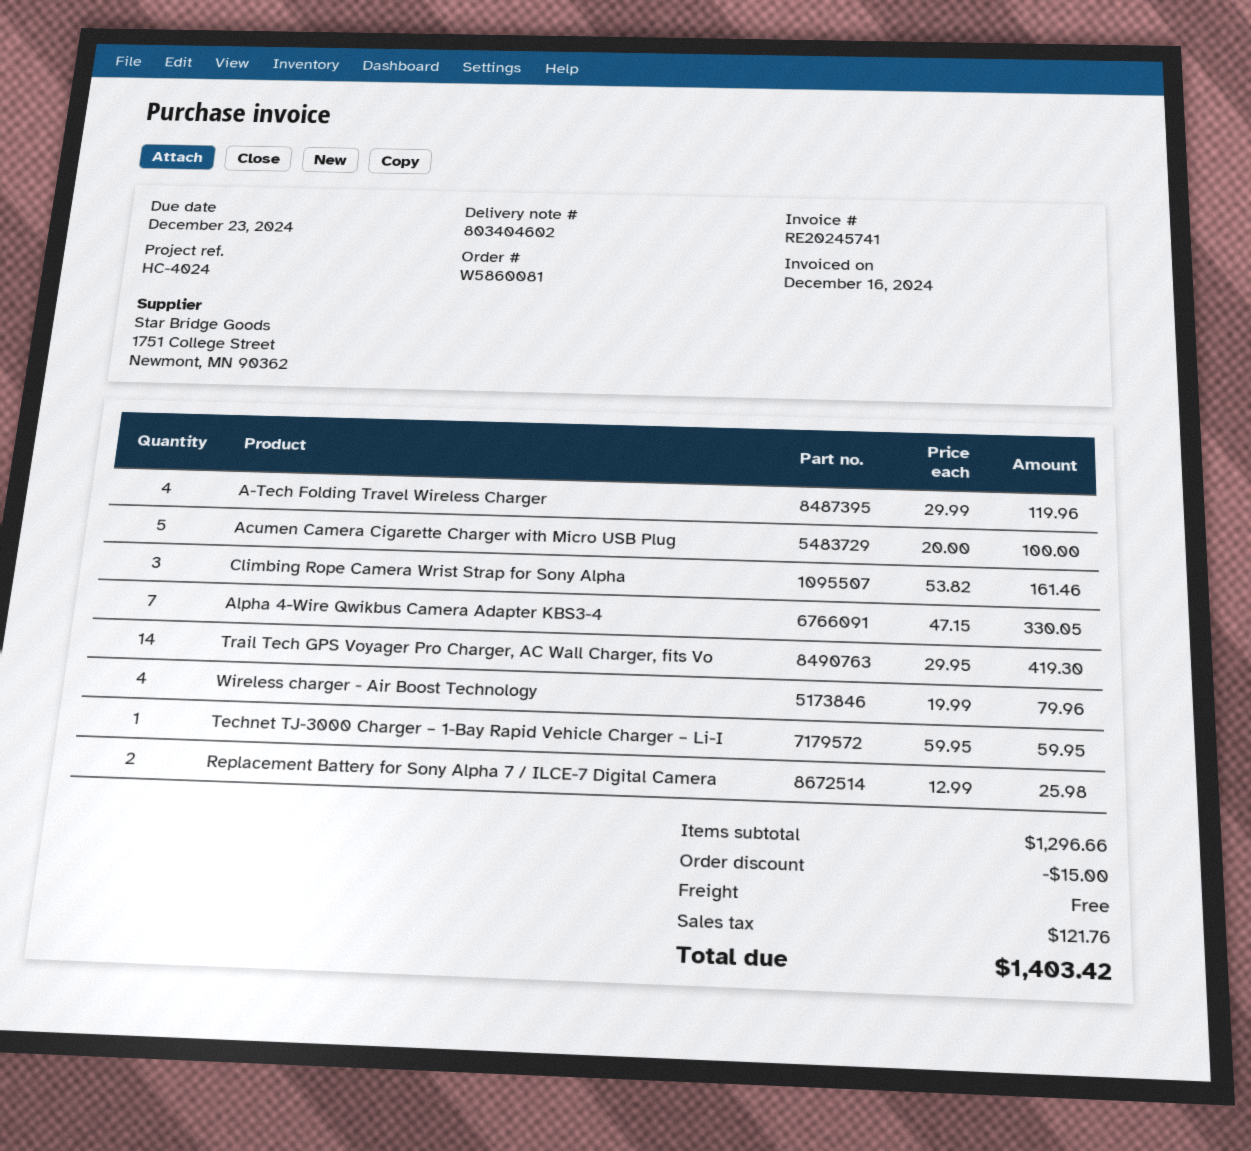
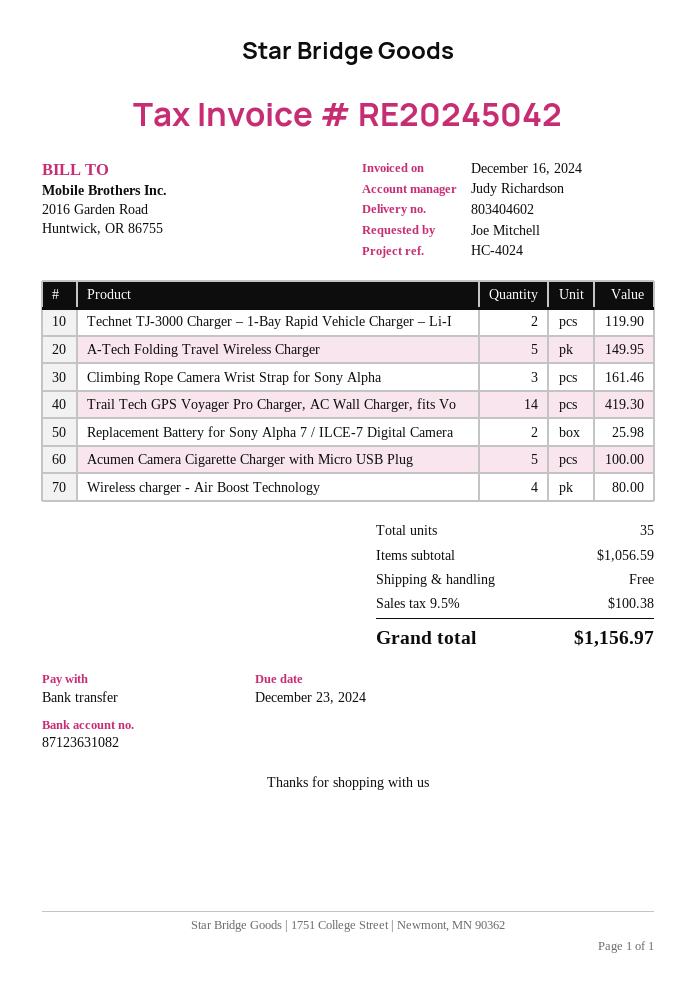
invoice number: RE20245741 -> RE20245042
A-Tech Folding Travel Wireless Charger: 4 for 119.96 -> 5 for 149.95
Alpha 4-Wire Qwikbus Camera Adapter KBS3-4: 7 for 330.05 -> none
Wireless charger - Air Boost Technology: 4 for 79.96 -> 4 for 80.00
Technet TJ-3000 Charger – 1-Bay Rapid Vehicle Charger – Li-I: 1 for 59.95 -> 2 for 119.90
subtotal: 1296.66 -> 1056.59
discount: 15.00 -> none
tax: 121.76 -> 100.38
total: 1403.42 -> 1156.97

